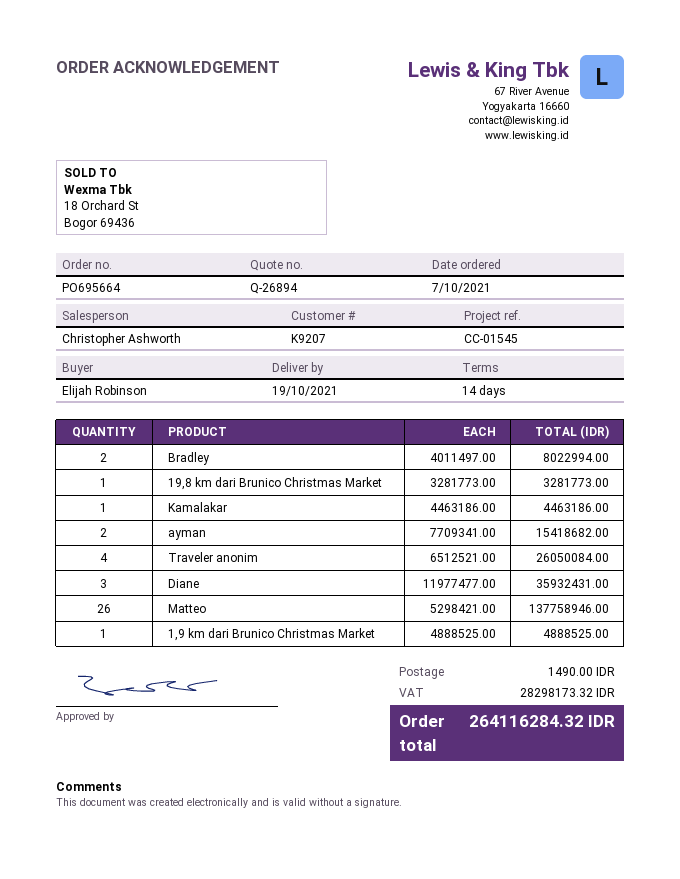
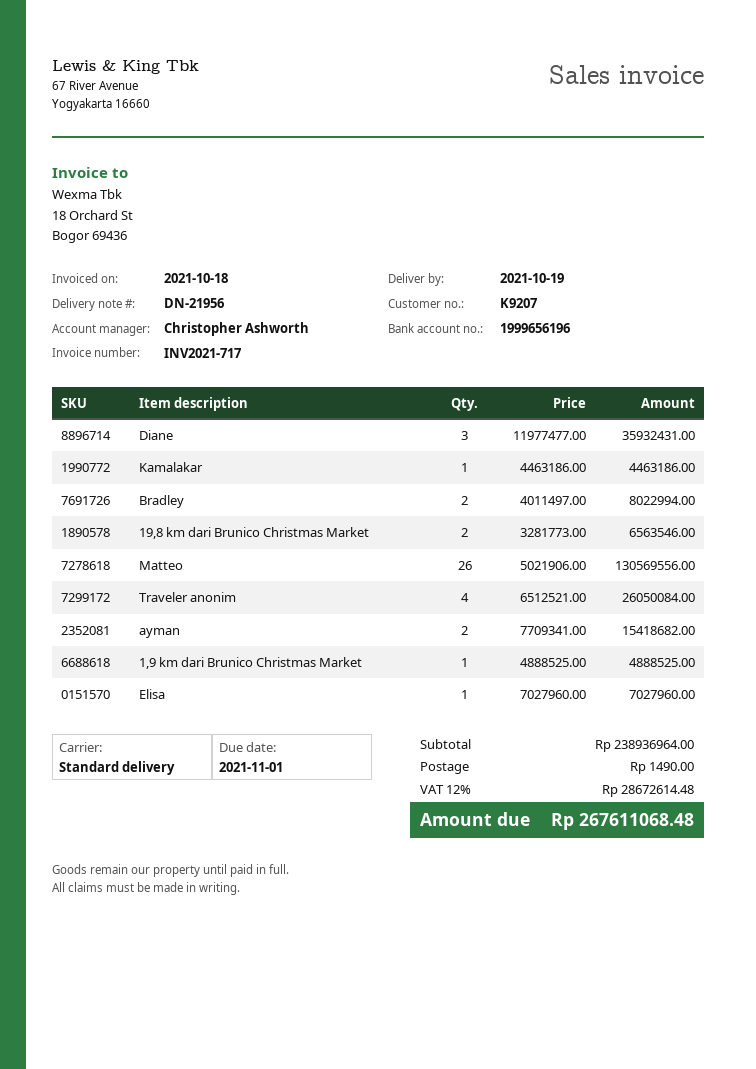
19,8 km dari Brunico Christmas Market: 1 x 3281773.00 = 3281773.00 -> 2 x 3281773.00 = 6563546.00
Matteo: 26 x 5298421.00 = 137758946.00 -> 26 x 5021906.00 = 130569556.00
Elisa: none -> 1 x 7027960.00 = 7027960.00
tax: 28298173.32 -> 28672614.48
total: 264116284.32 -> 267611068.48

